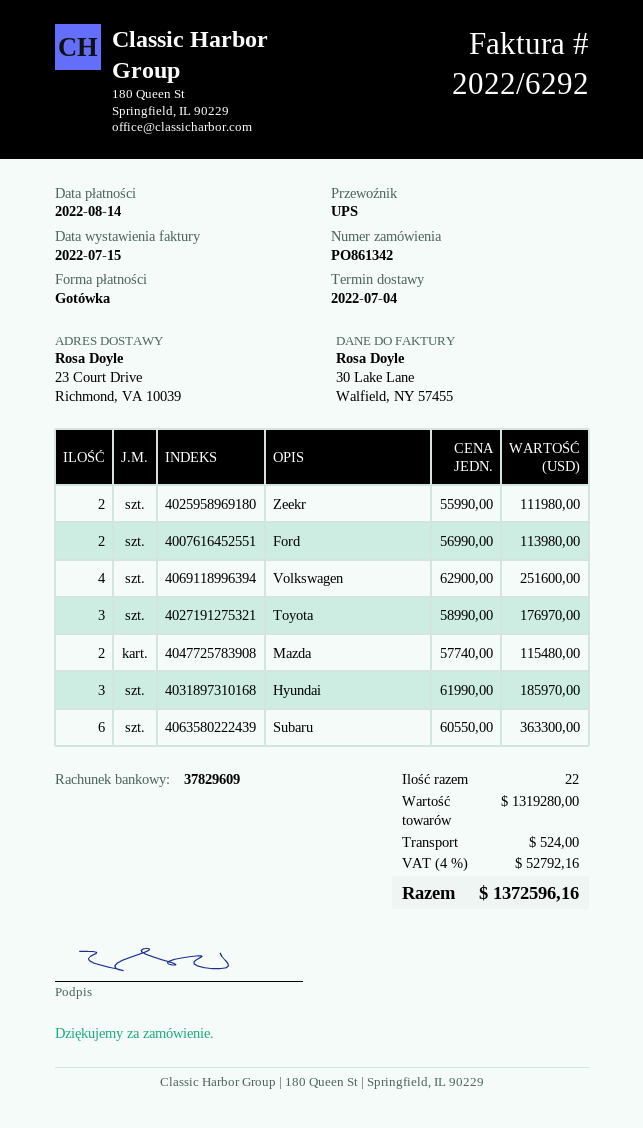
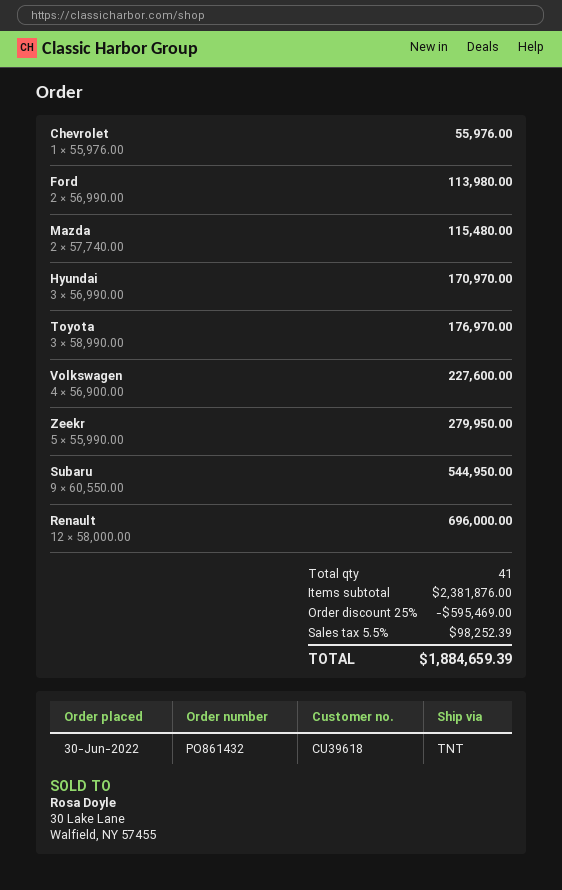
order number: PO861342 -> PO861432
shipping method: UPS -> TNT
Zeekr: 2 x 55990.00 = 111980.00 -> 5 x 55990.00 = 279950.00
Volkswagen: 4 x 62900.00 = 251600.00 -> 4 x 56900.00 = 227600.00
Hyundai: 3 x 61990.00 = 185970.00 -> 3 x 56990.00 = 170970.00
Subaru: 6 x 60550.00 = 363300.00 -> 9 x 60550.00 = 544950.00
Chevrolet: none -> 1 x 55976.00 = 55976.00
Renault: none -> 12 x 58000.00 = 696000.00
total quantity: 22 -> 41
subtotal: 1319280.00 -> 2381876.00
discount: none -> 25% = 595469.00
shipping: 524.00 -> none
tax: 4% = 52792.16 -> 5.5% = 98252.39
total: 1372596.16 -> 1884659.39

